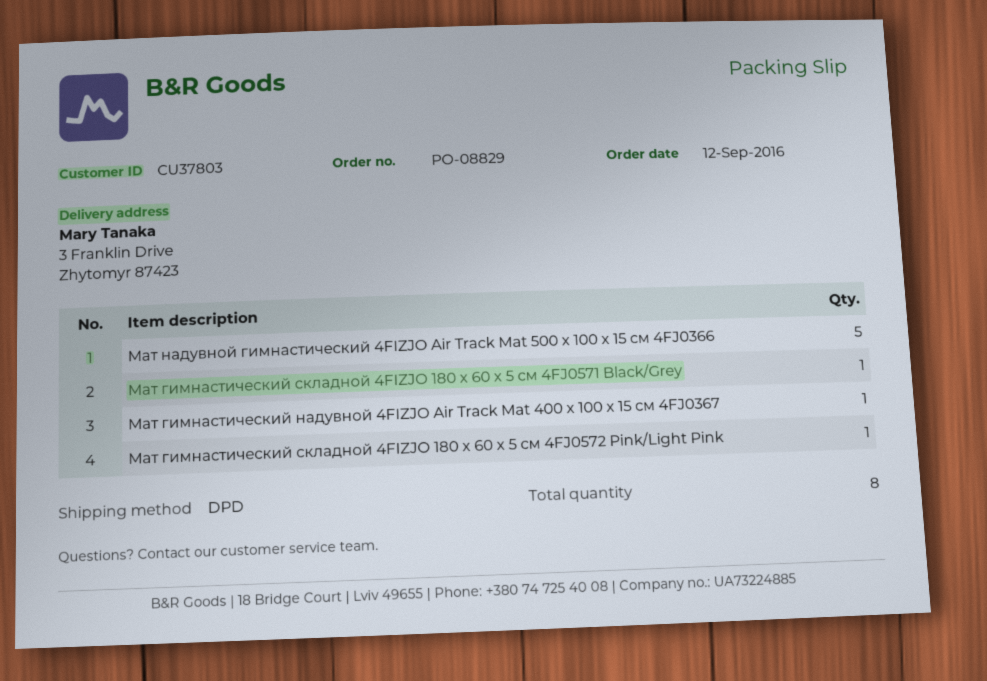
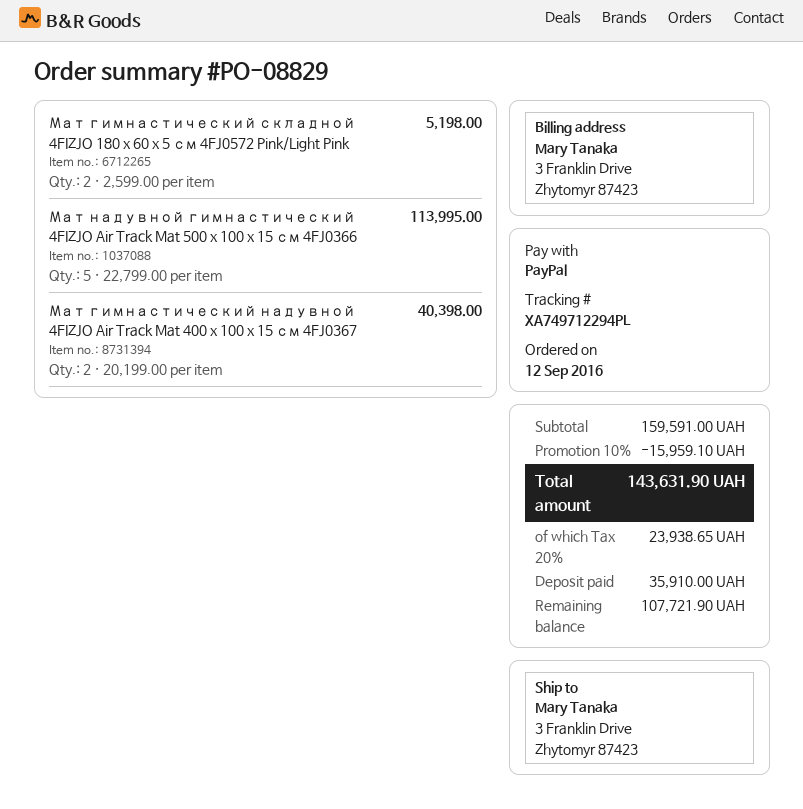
Мат гимнастический складной 4FIZJO 180 x 60 x 5 см 4FJ0571 Black/Grey: 1 -> none
Мат гимнастический надувной 4FIZJO Air Track Mat 400 x 100 x 15 см 4FJ0367: 1 -> 2
Мат гимнастический складной 4FIZJO 180 x 60 x 5 см 4FJ0572 Pink/Light Pink: 1 -> 2

